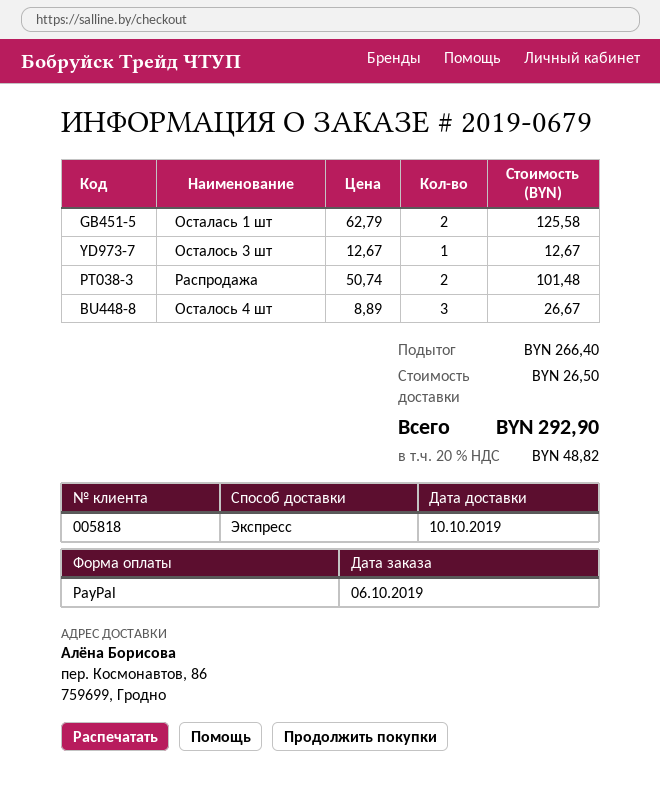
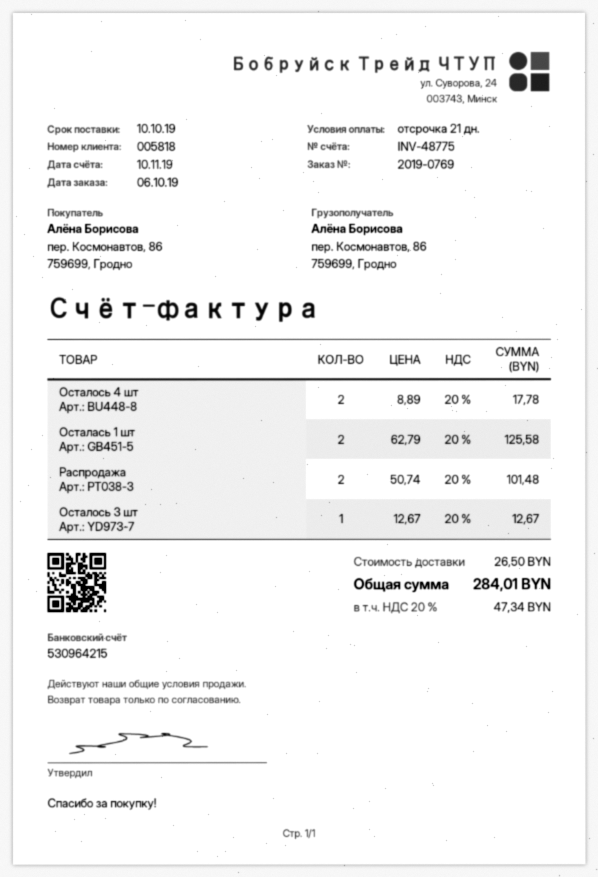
order number: 2019-0679 -> 2019-0769
Осталось 4 шт: 3 x 8.89 = 26.67 -> 2 x 8.89 = 17.78
tax: 20% = 48.82 -> 20% = 47.34
total: 292.90 -> 284.01

